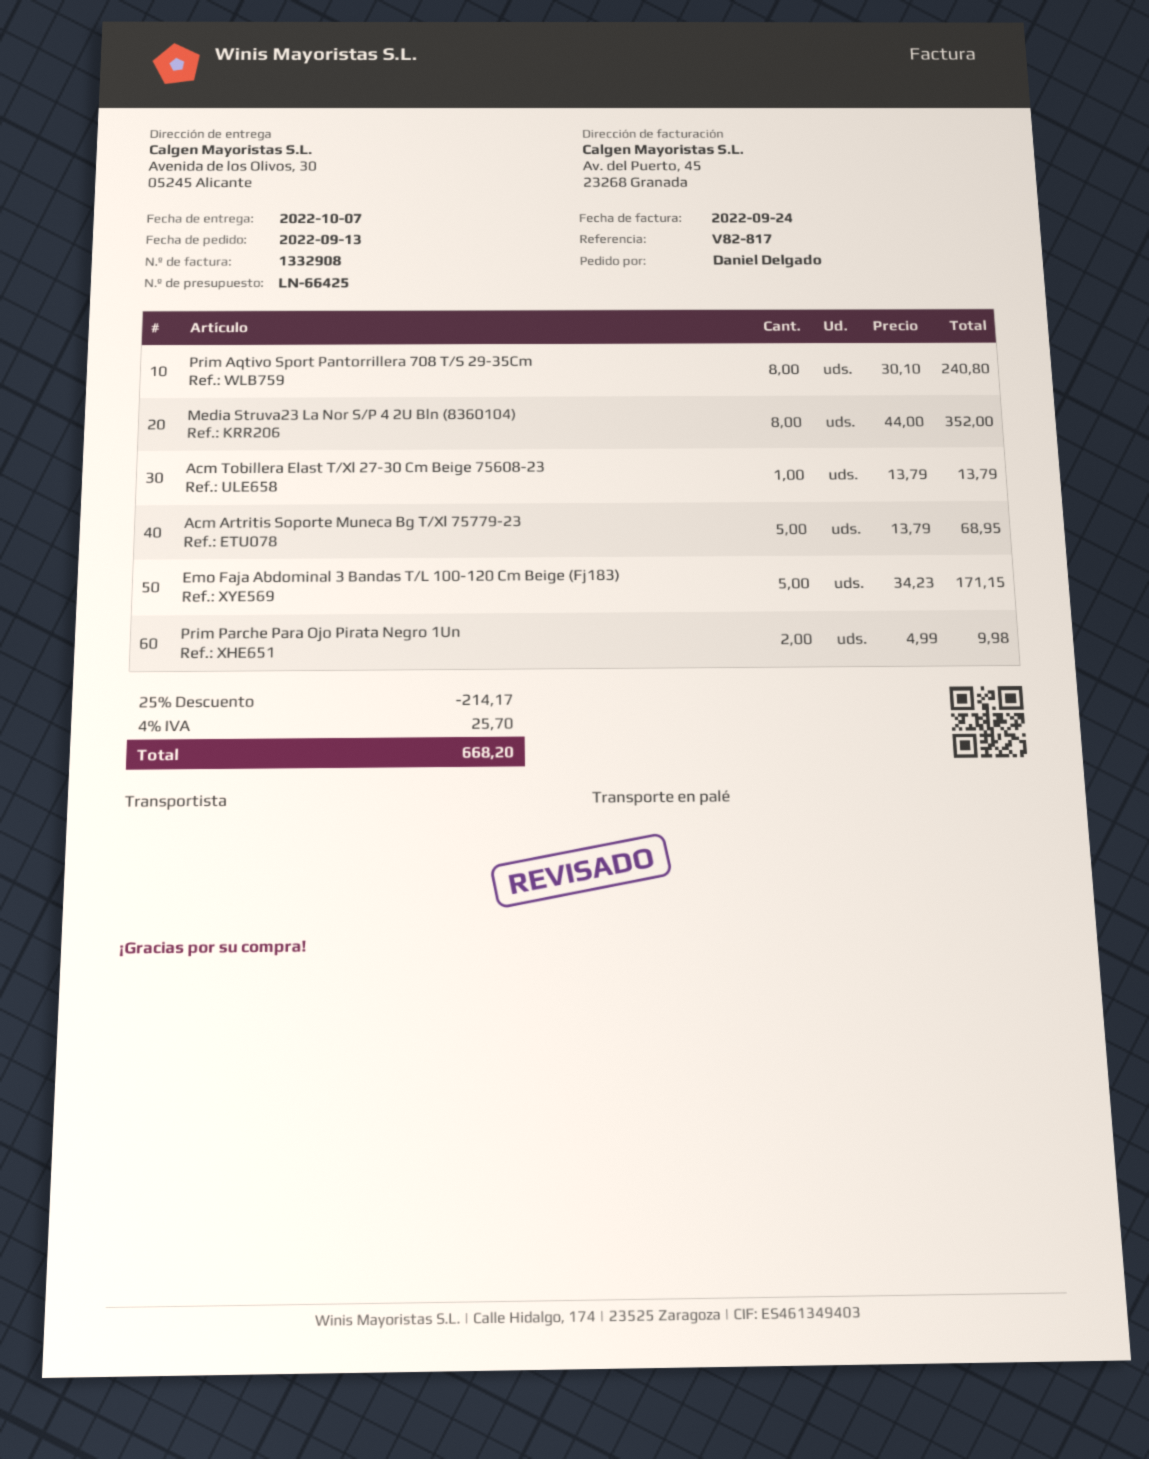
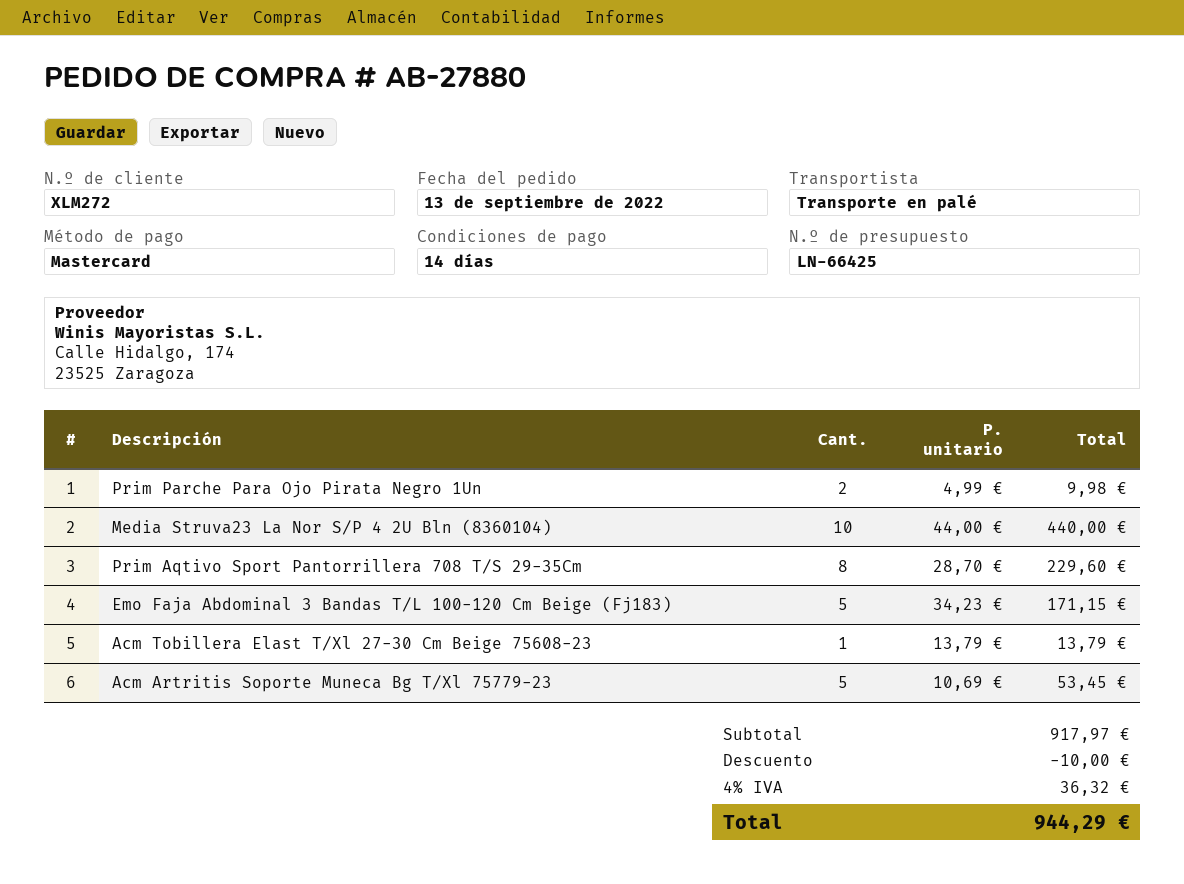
Prim Aqtivo Sport Pantorrillera 708 T/S 29-35Cm: 8 x 30.10 = 240.80 -> 8 x 28.70 = 229.60
Media Struva23 La Nor S/P 4 2U Bln (8360104): 8 x 44.00 = 352.00 -> 10 x 44.00 = 440.00
Acm Artritis Soporte Muneca Bg T/Xl 75779-23: 5 x 13.79 = 68.95 -> 5 x 10.69 = 53.45
discount: 214.17 -> 10.00
tax: 4% = 25.70 -> 4% = 36.32
total: 668.20 -> 944.29

